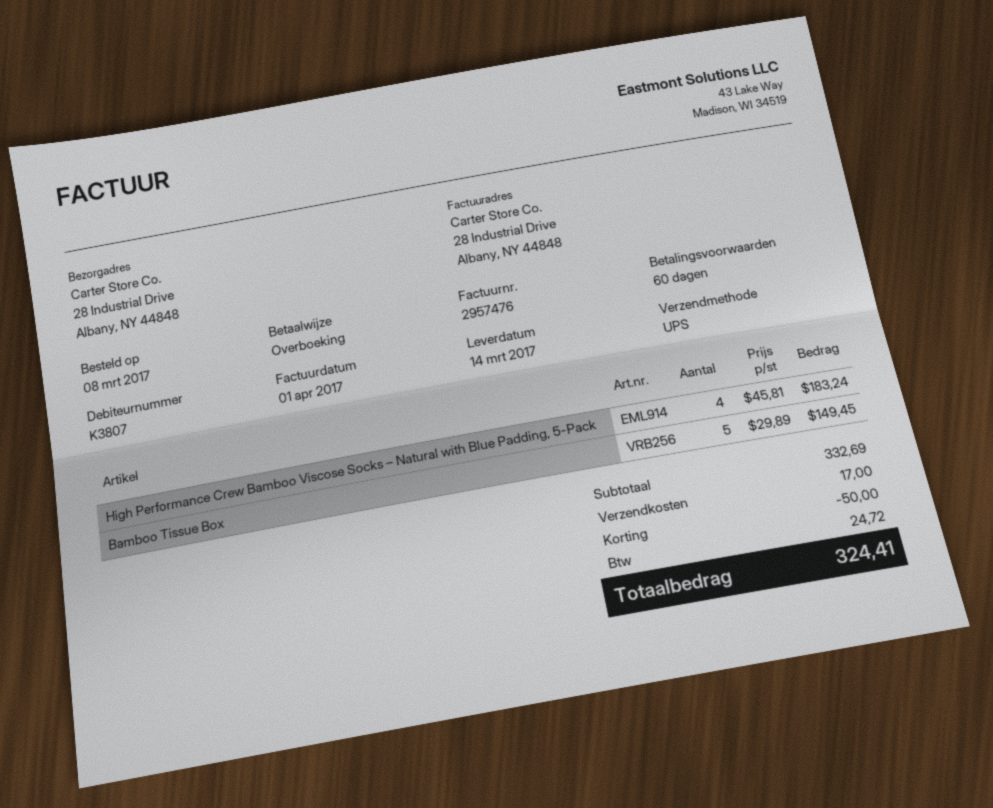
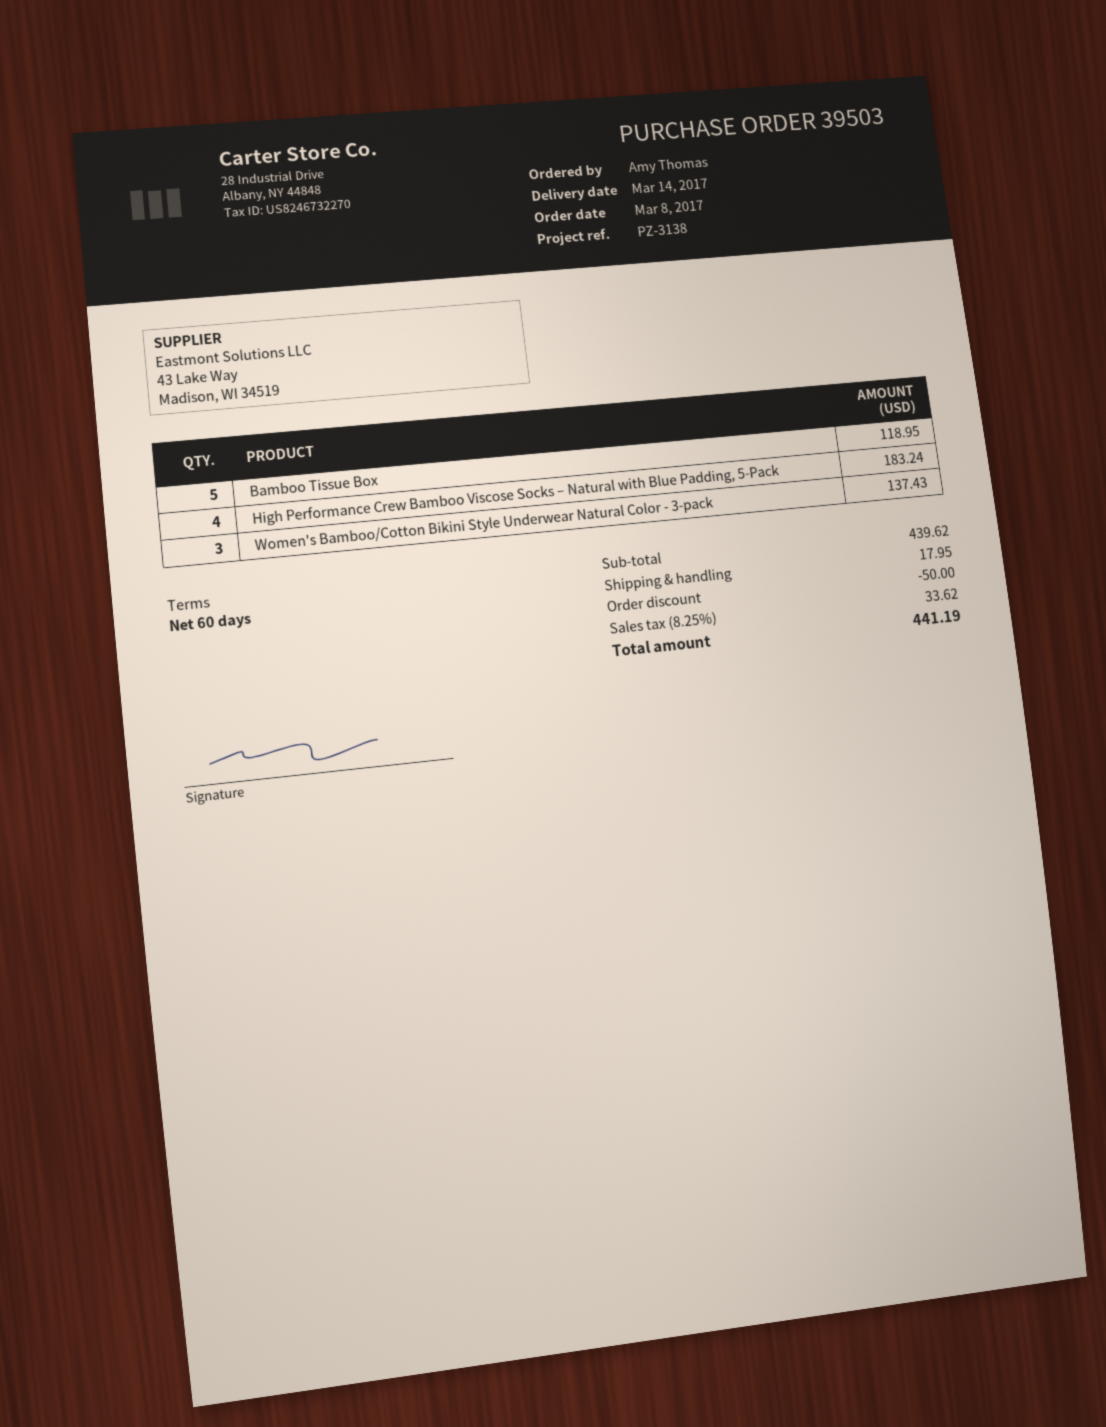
Bamboo Tissue Box: 5 for 149.45 -> 5 for 118.95
Women's Bamboo/Cotton Bikini Style Underwear Natural Color - 3-pack: none -> 3 for 137.43
subtotal: 332.69 -> 439.62
shipping: 17.00 -> 17.95
tax: 24.72 -> 33.62
total: 324.41 -> 441.19

